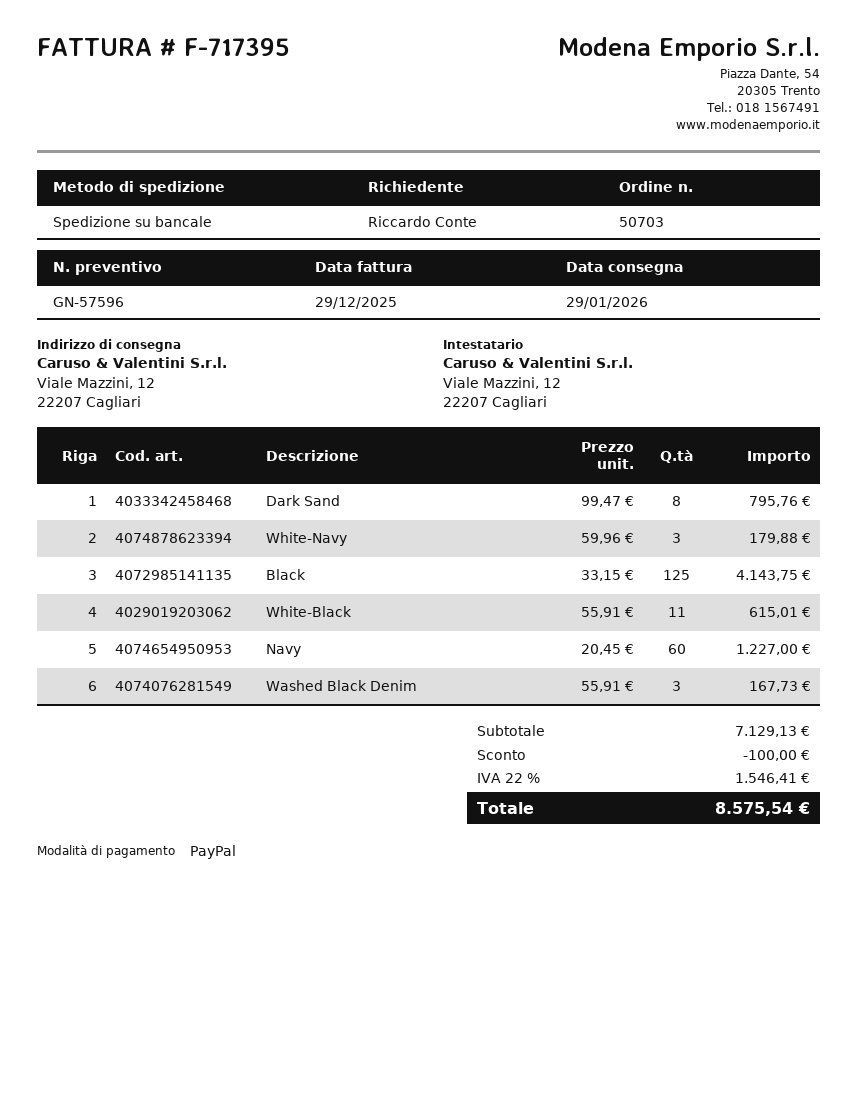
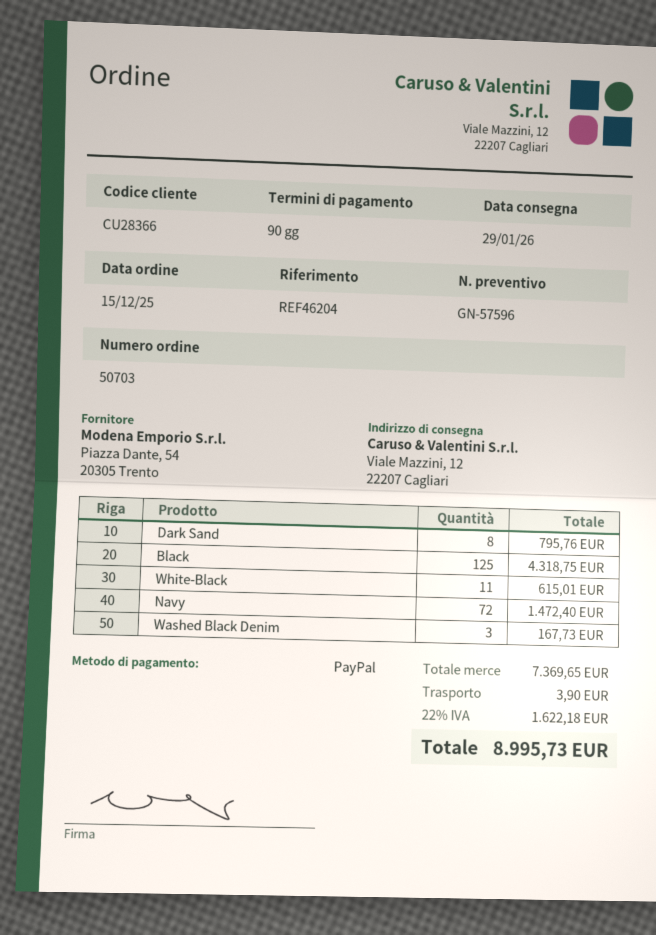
White-Navy: 3 for 179.88 -> none
Black: 125 for 4143.75 -> 125 for 4318.75
Navy: 60 for 1227.00 -> 72 for 1472.40
subtotal: 7129.13 -> 7369.65
discount: 100.00 -> none
shipping: none -> 3.90
tax: 22% = 1546.41 -> 22% = 1622.18
total: 8575.54 -> 8995.73

